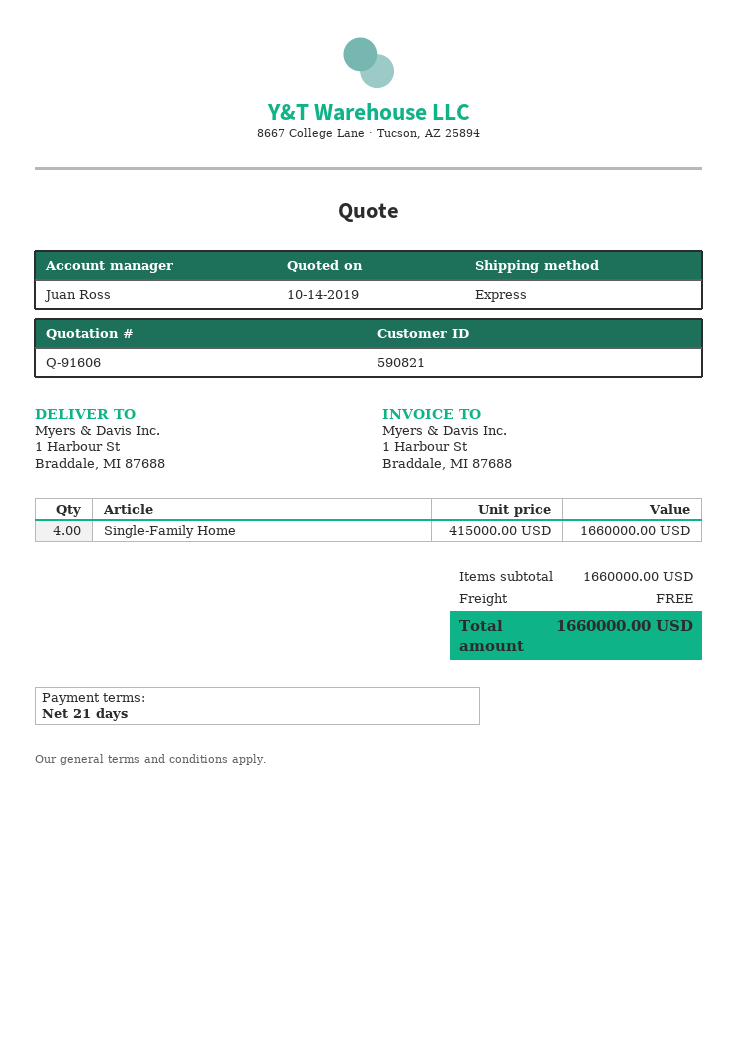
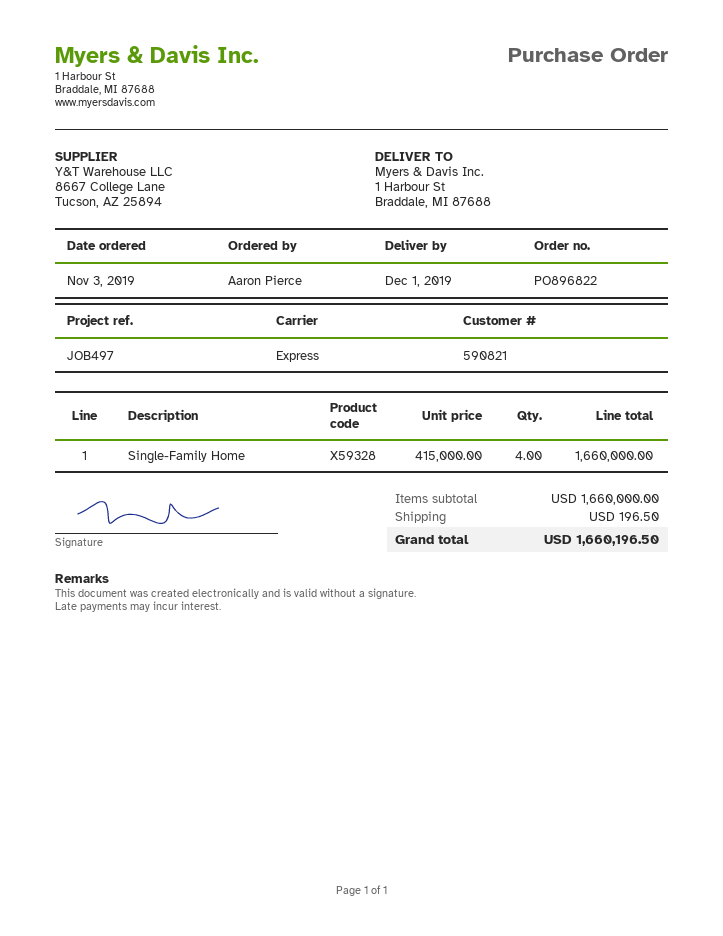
shipping: 0.00 -> 196.50
total: 1660000.00 -> 1660196.50

